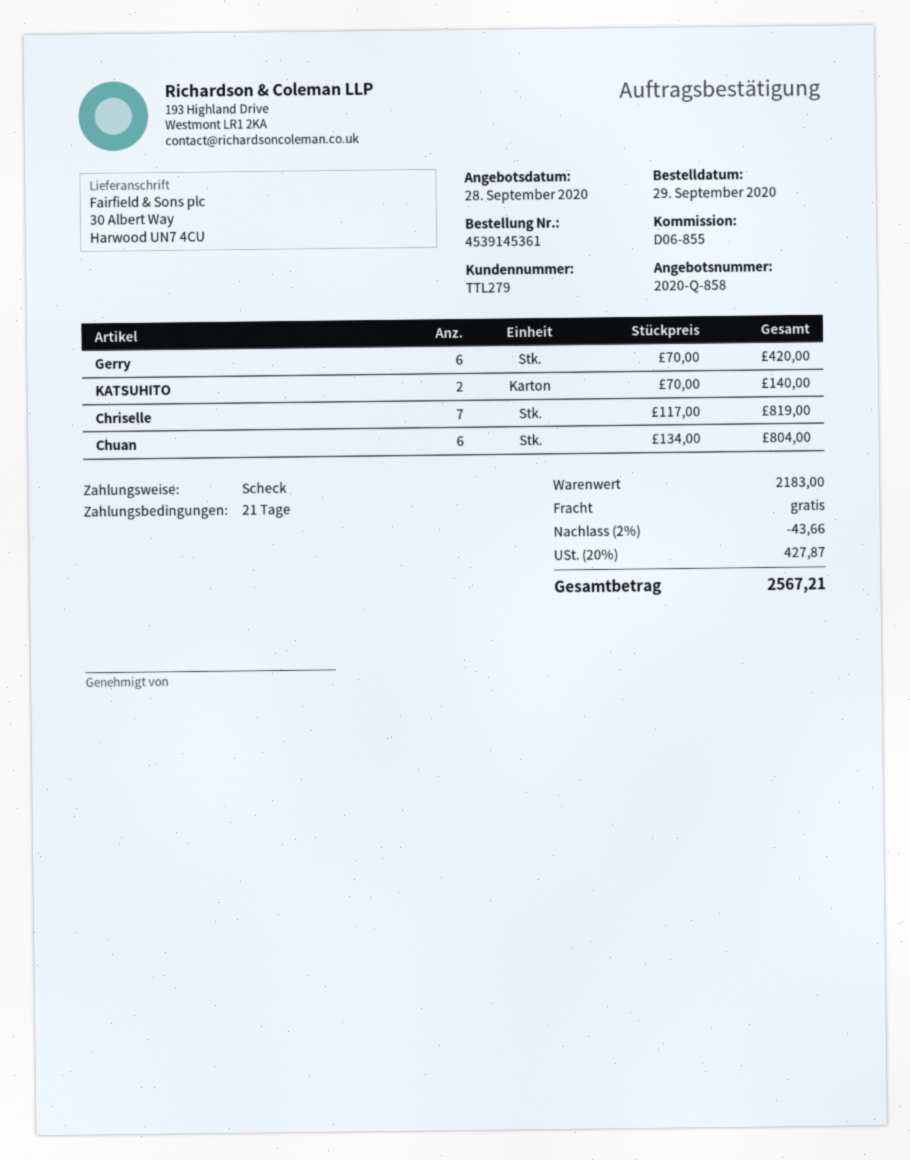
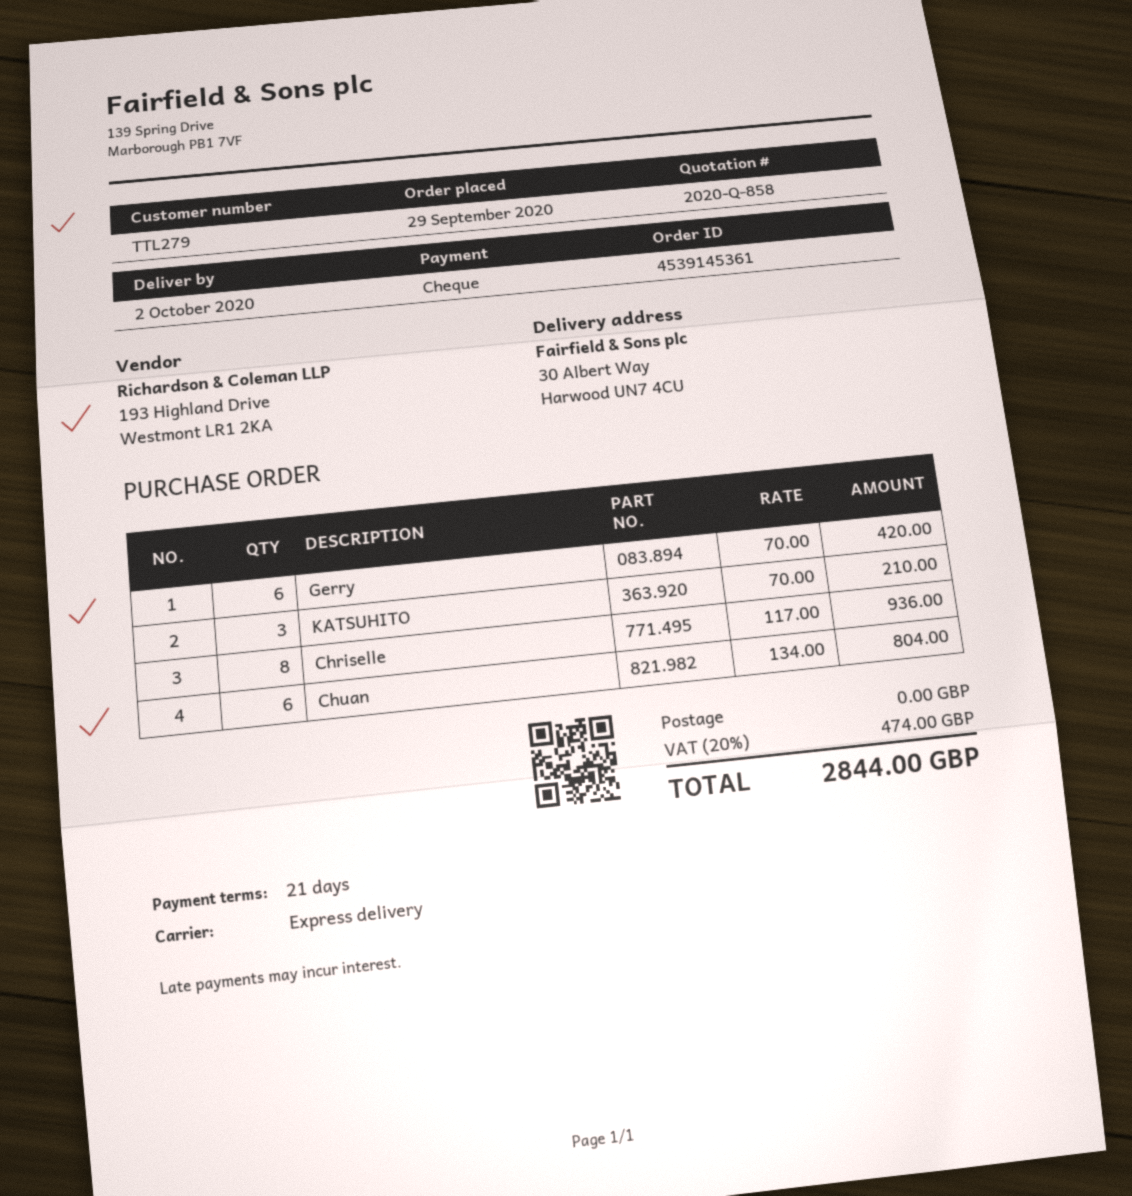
KATSUHITO: 2 x 70.00 = 140.00 -> 3 x 70.00 = 210.00
Chriselle: 7 x 117.00 = 819.00 -> 8 x 117.00 = 936.00
discount: 2% = 43.66 -> none
tax: 20% = 427.87 -> 20% = 474.00
total: 2567.21 -> 2844.00

